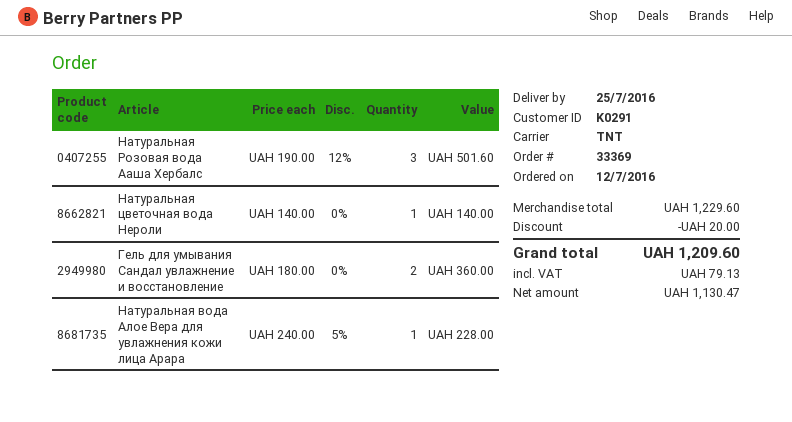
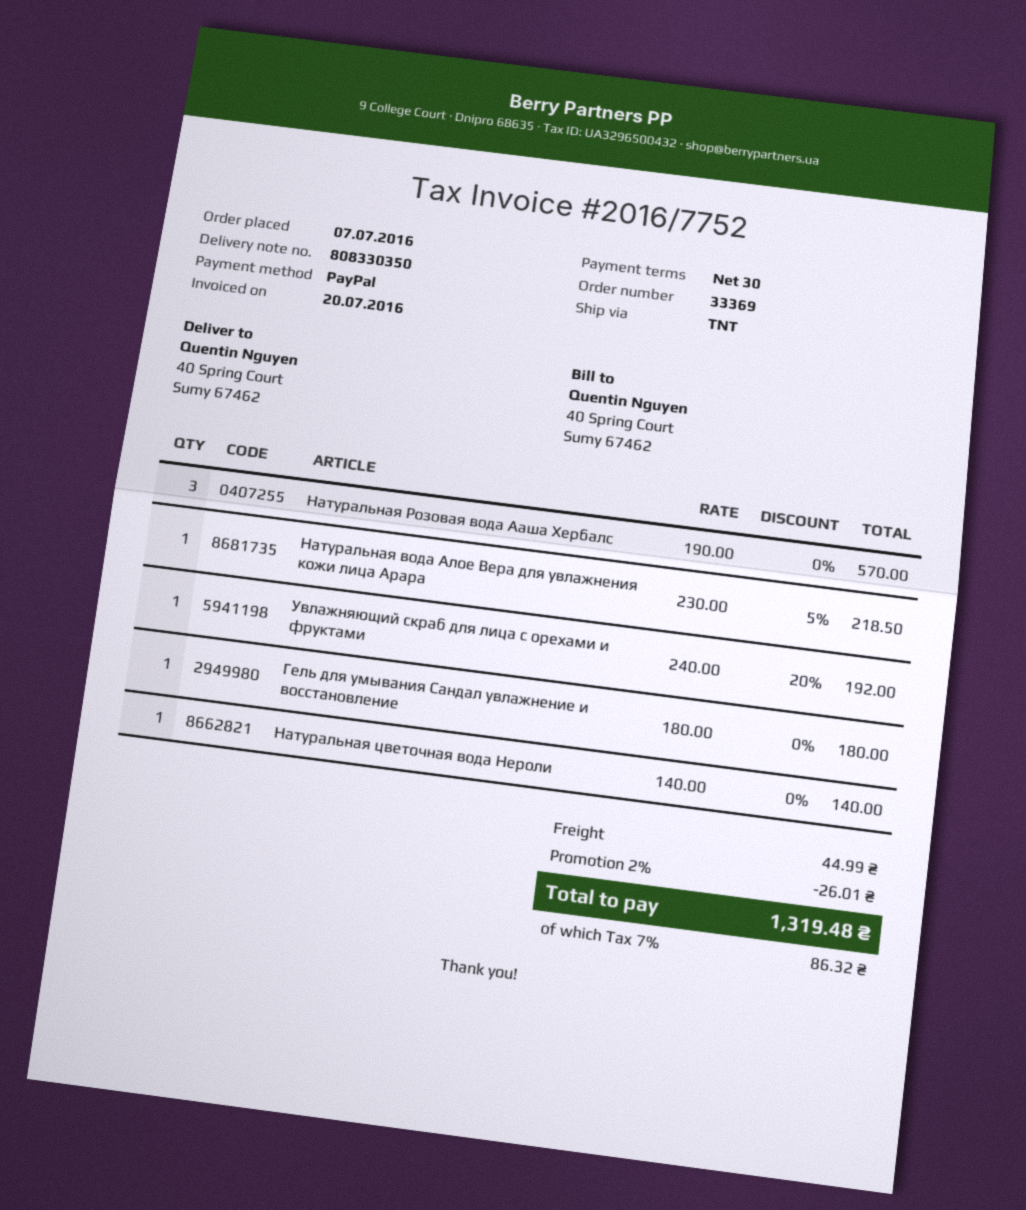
order date: 2016-07-12 -> 2016-07-07
Натуральная Розовая вода Ааша Хербалс: 3 x 190.00 - 12% = 501.60 -> 3 x 190.00 = 570.00
Гель для умывания Сандал увлажнение и восстановление: 2 x 180.00 = 360.00 -> 1 x 180.00 = 180.00
Натуральная вода Алое Вера для увлажнения кожи лица Apapa: 1 x 240.00 - 5% = 228.00 -> 1 x 230.00 - 5% = 218.50
Увлажняющий скраб для лица с орехами и фруктами: none -> 1 x 240.00 - 20% = 192.00
discount: 20.00 -> 26.01
shipping: none -> 44.99
tax: 79.13 -> 86.32
total: 1209.60 -> 1319.48

